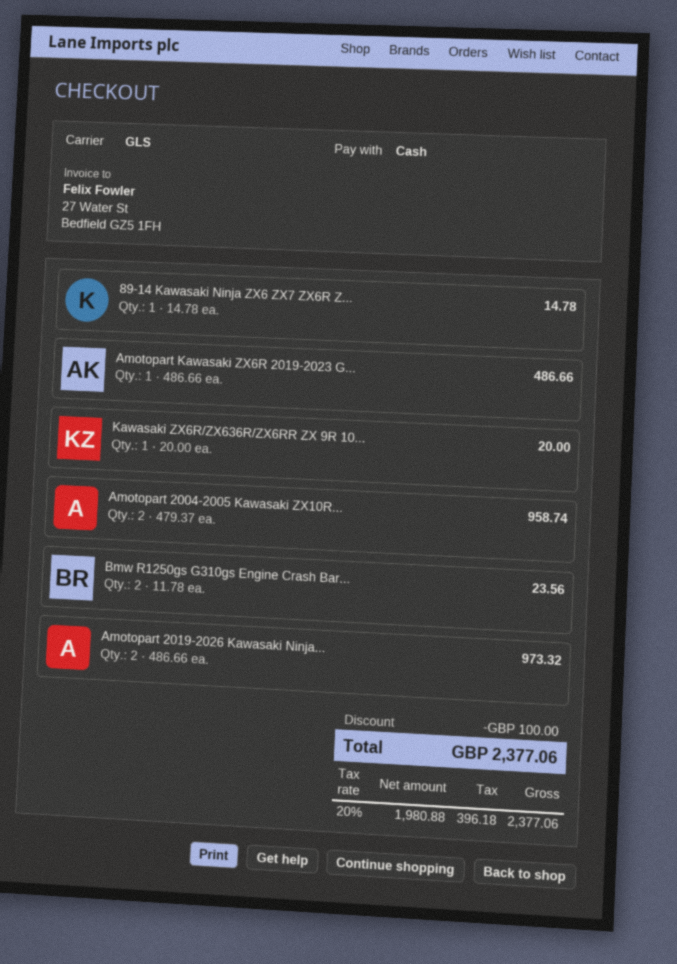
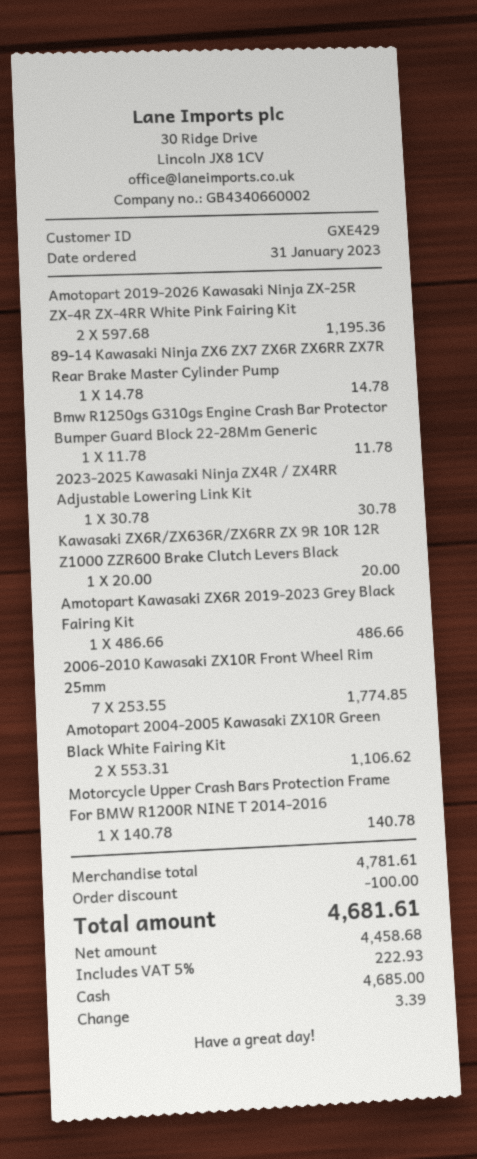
Amotopart 2004-2005 Kawasaki ZX10R...: 2 x 479.37 = 958.74 -> 2 x 553.31 = 1106.62
Bmw R1250gs G310gs Engine Crash Bar...: 2 x 11.78 = 23.56 -> 1 x 11.78 = 11.78
Amotopart 2019-2026 Kawasaki Ninja...: 2 x 486.66 = 973.32 -> 2 x 597.68 = 1195.36
2023-2025 Kawasaki Ninja ZX4R / ZX4RR Adjustable Lowering Link Kit: none -> 1 x 30.78 = 30.78
2006-2010 Kawasaki ZX10R Front Wheel Rim 25mm: none -> 7 x 253.55 = 1774.85
Motorcycle Upper Crash Bars Protection Frame For BMW R1200R NINE T 2014-2016: none -> 1 x 140.78 = 140.78
net: 1980.88 -> 4458.68
tax: 20% = 396.18 -> 5% = 222.93
total: 2377.06 -> 4681.61

